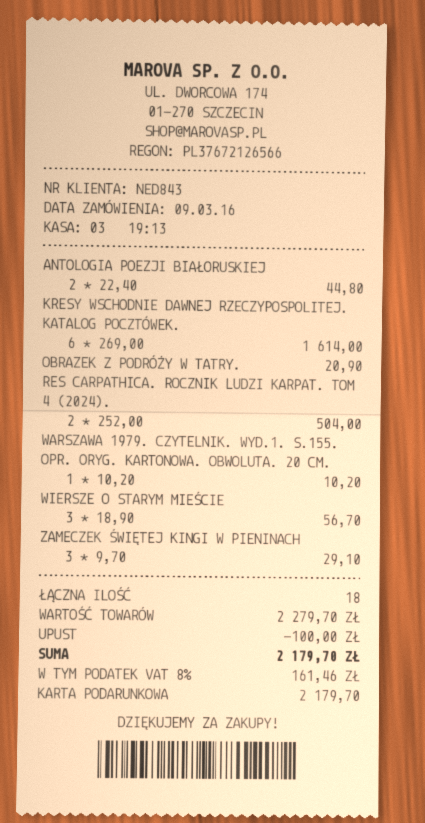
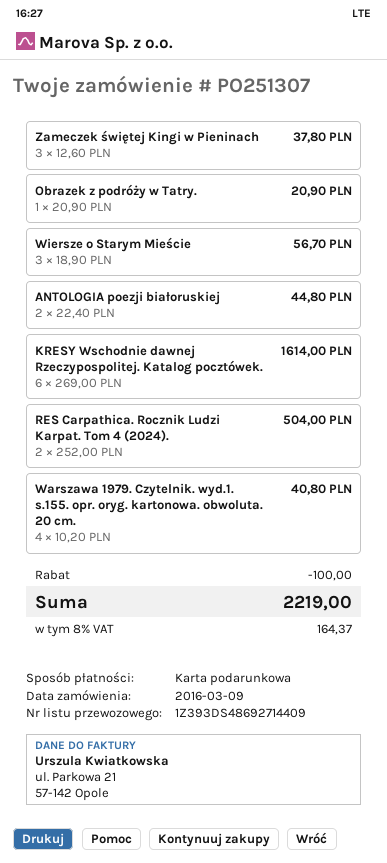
WARSZAWA 1979. CZYTELNIK. WYD.1. S.155. OPR. ORYG. KARTONOWA. OBWOLUTA. 20 CM.: 1 x 10.20 = 10.20 -> 4 x 10.20 = 40.80
ZAMECZEK ŚWIĘTEJ KINGI W PIENINACH: 3 x 9.70 = 29.10 -> 3 x 12.60 = 37.80
tax: 8% = 161.46 -> 8% = 164.37
total: 2179.70 -> 2219.00

